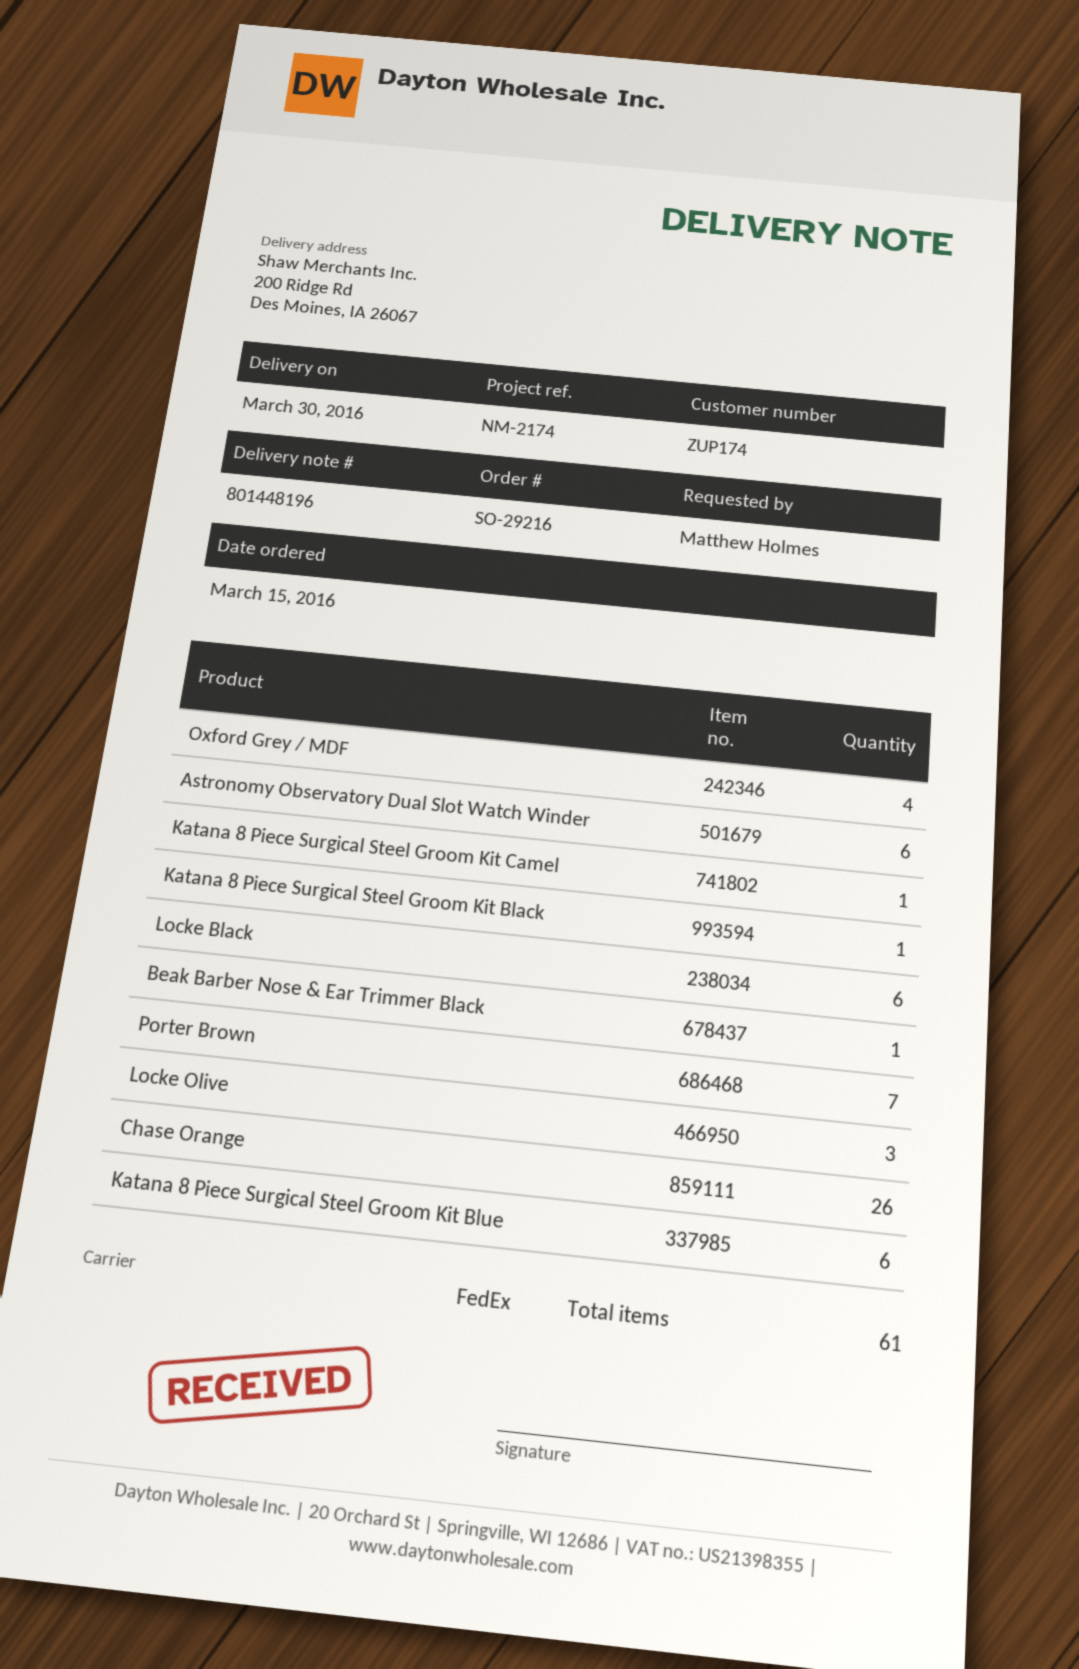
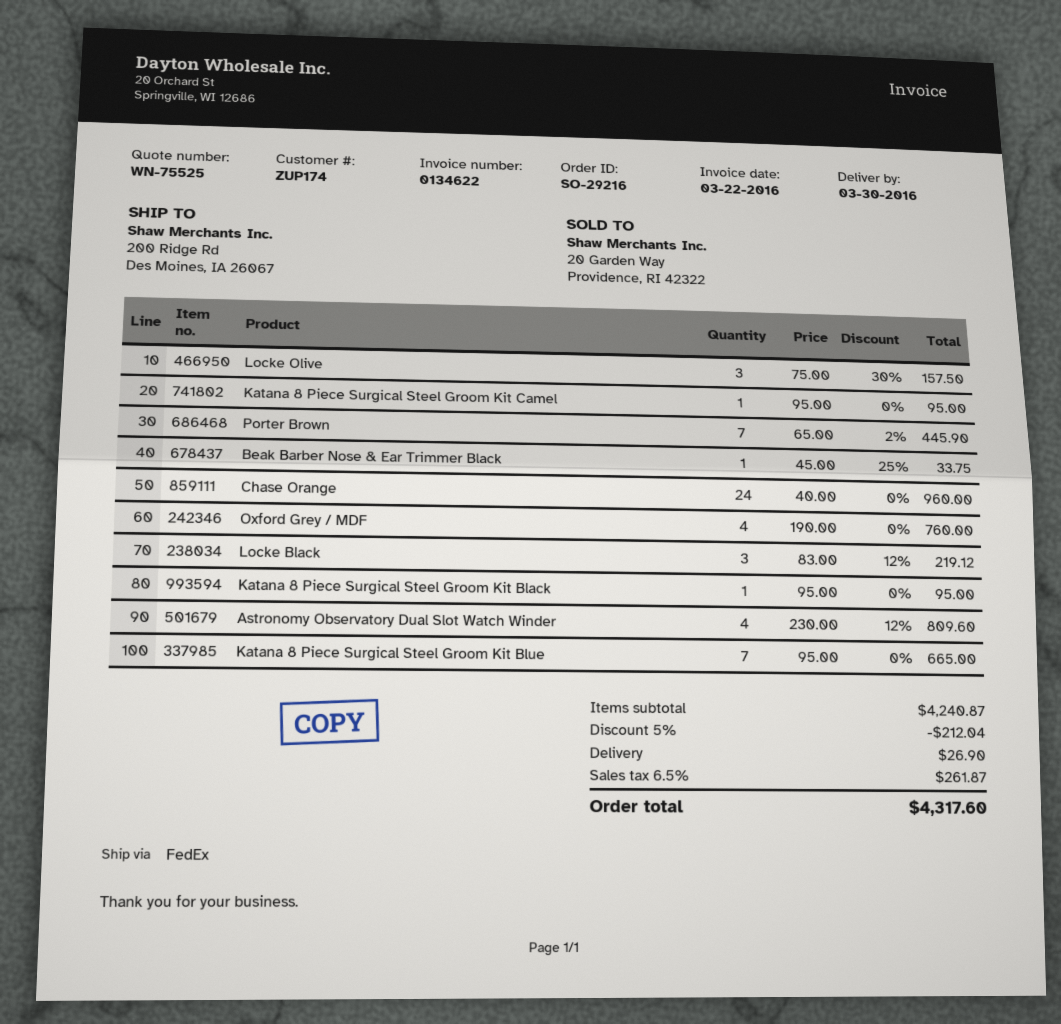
Astronomy Observatory Dual Slot Watch Winder: 6 -> 4
Locke Black: 6 -> 3
Chase Orange: 26 -> 24
Katana 8 Piece Surgical Steel Groom Kit Blue: 6 -> 7

